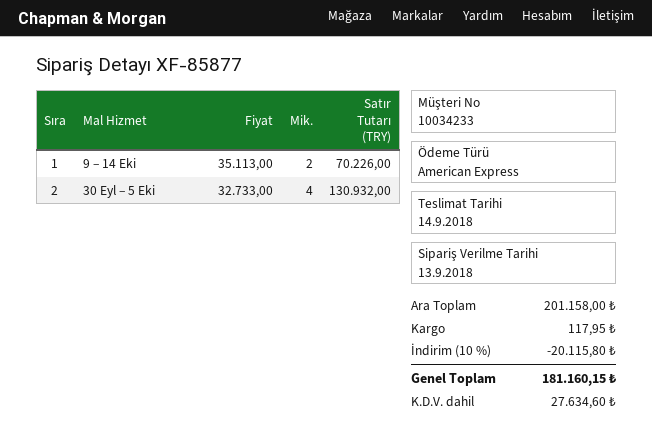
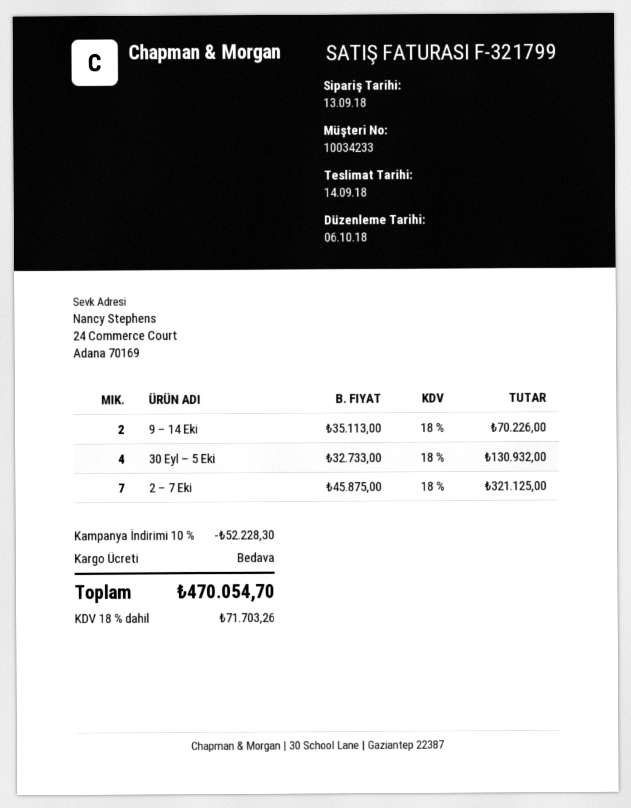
2 – 7 Eki: none -> 7 x 45875.00 = 321125.00
discount: 10% = 20115.80 -> 10% = 52228.30
shipping: 117.95 -> 0.00
tax: 27634.60 -> 71703.26
total: 181160.15 -> 470054.70

